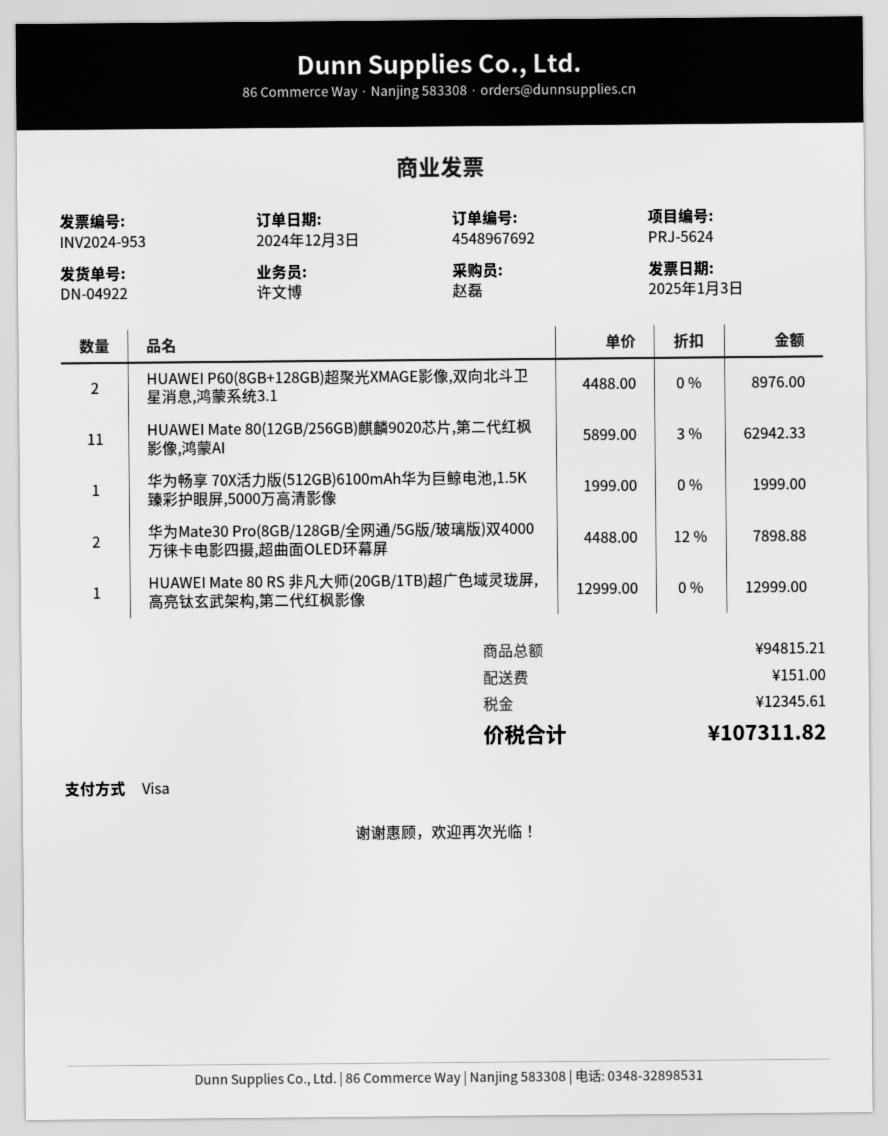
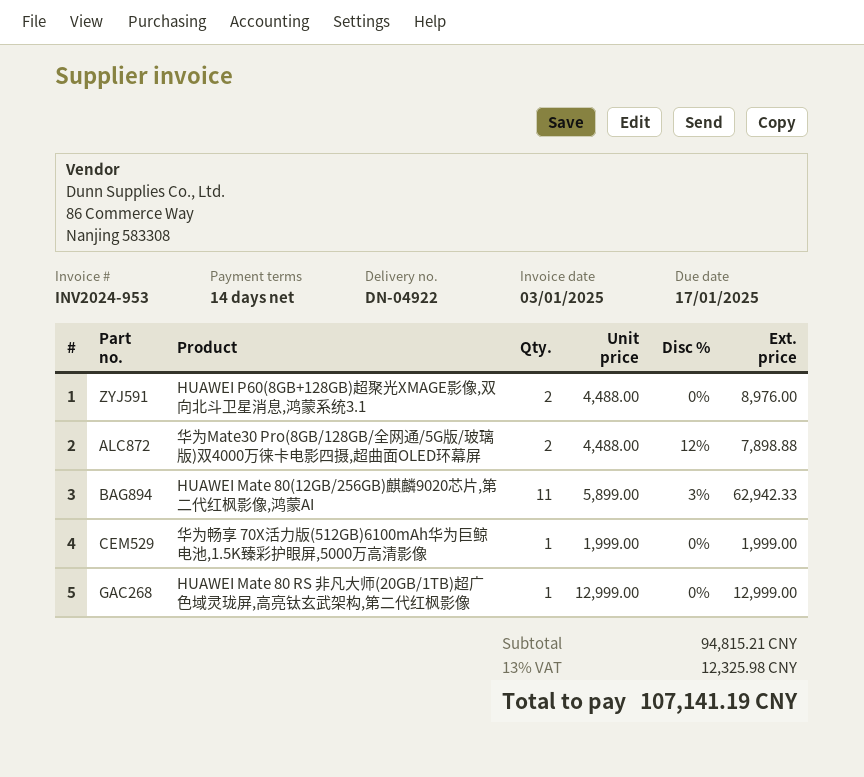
shipping: 151.00 -> none
tax: 12345.61 -> 12325.98
total: 107311.82 -> 107141.19

